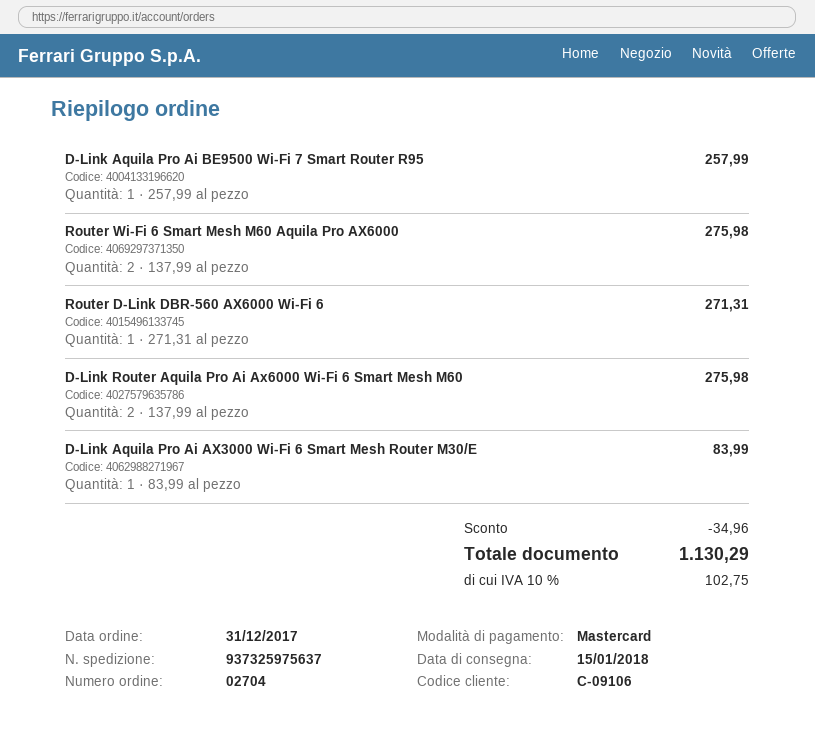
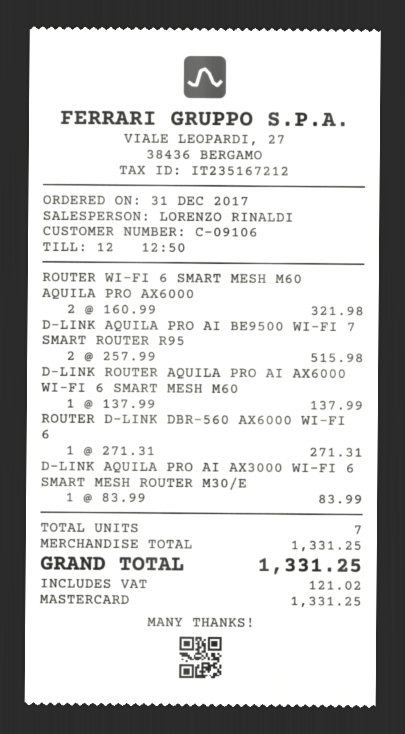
D-Link Aquila Pro Ai BE9500 Wi-Fi 7 Smart Router R95: 1 x 257.99 = 257.99 -> 2 x 257.99 = 515.98
Router Wi-Fi 6 Smart Mesh M60 Aquila Pro AX6000: 2 x 137.99 = 275.98 -> 2 x 160.99 = 321.98
D-Link Router Aquila Pro Ai Ax6000 Wi-Fi 6 Smart Mesh M60: 2 x 137.99 = 275.98 -> 1 x 137.99 = 137.99
discount: 34.96 -> none
tax: 102.75 -> 121.02
total: 1130.29 -> 1331.25

